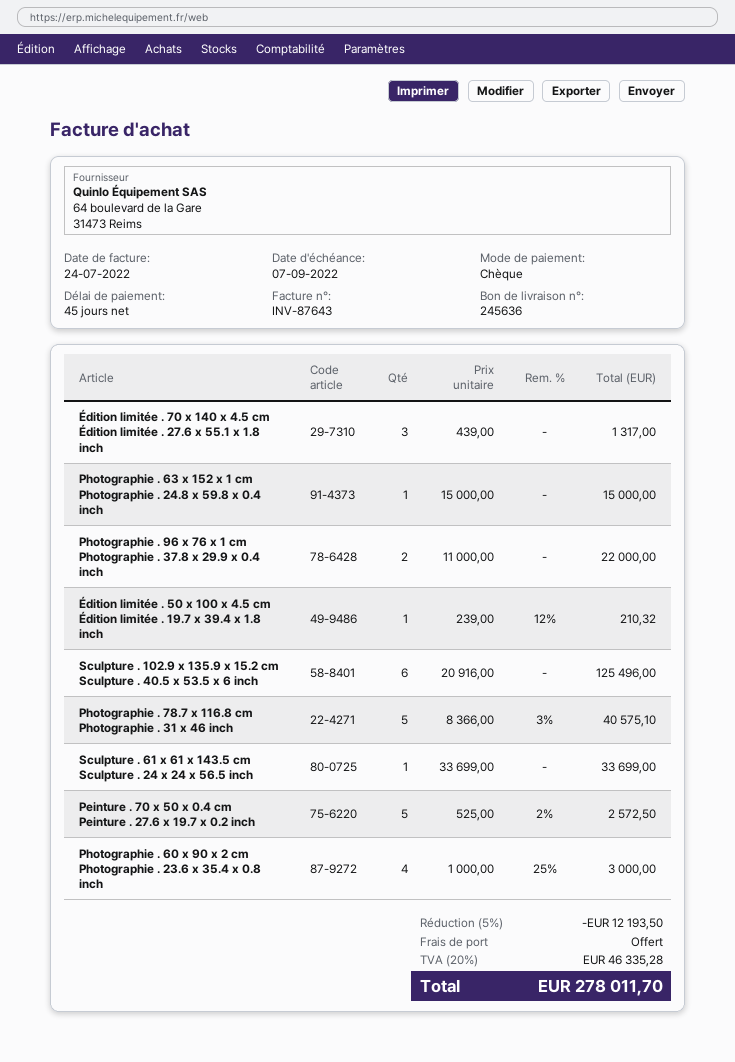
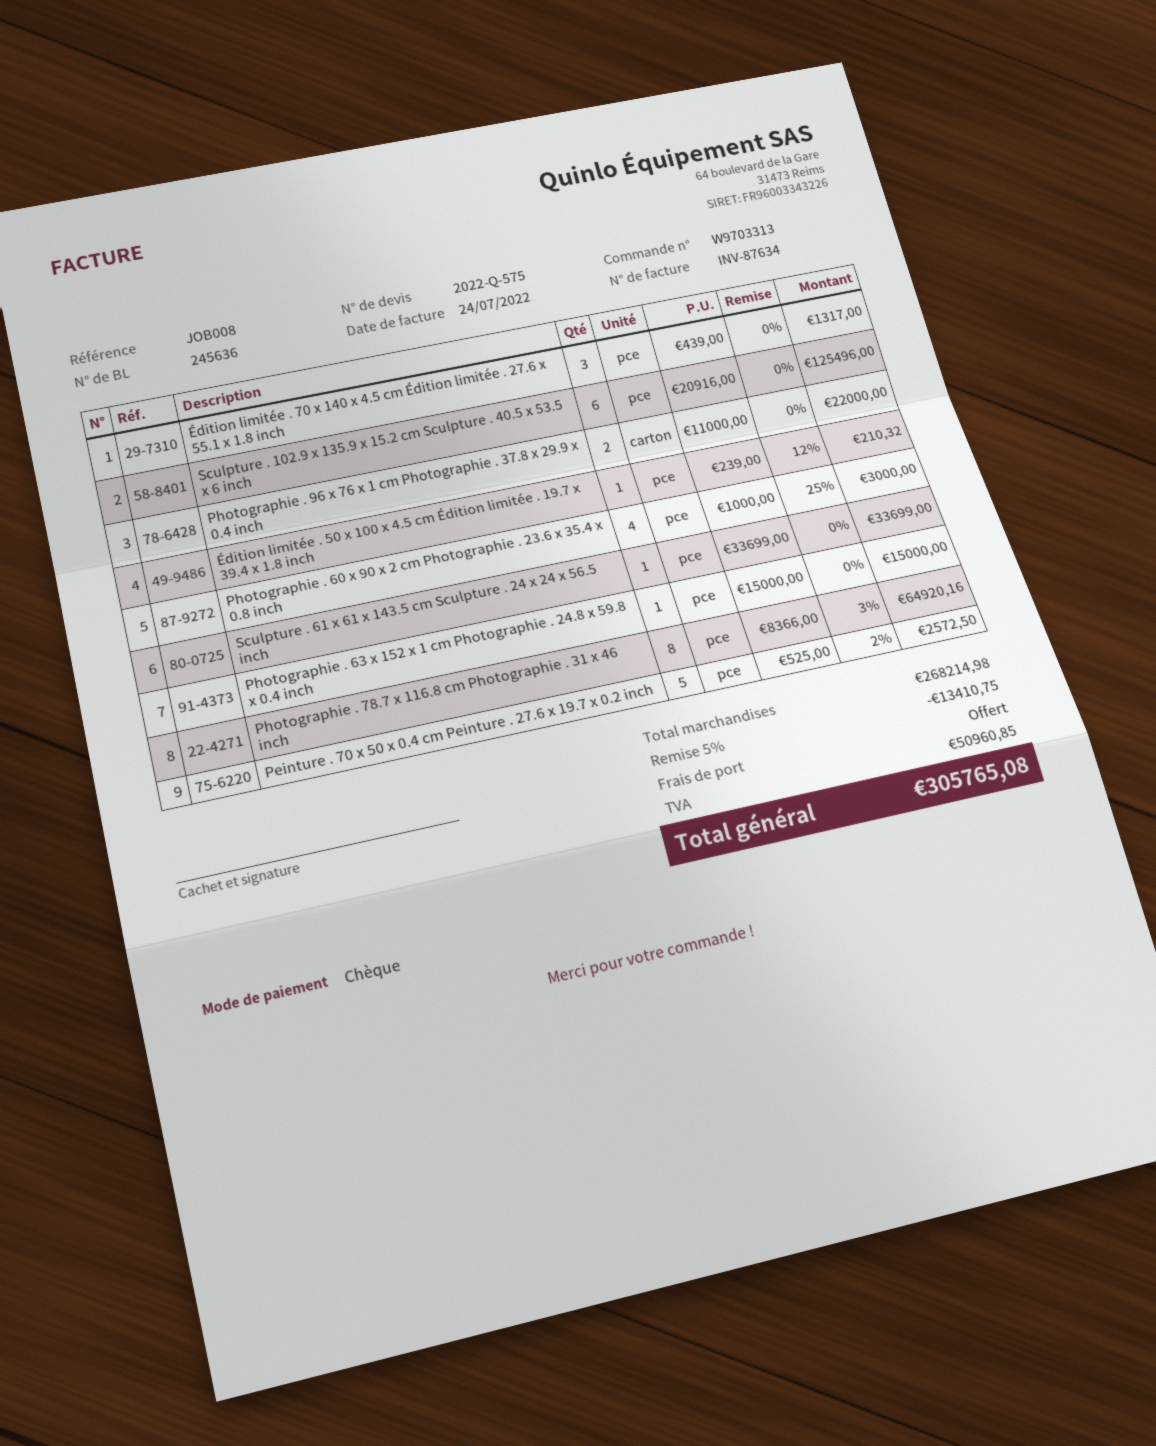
invoice number: INV-87643 -> INV-87634
Photographie . 78.7 x 116.8 cm Photographie . 31 x 46 inch: 5 x 8366.00 - 3% = 40575.10 -> 8 x 8366.00 - 3% = 64920.16
discount: 5% = 12193.50 -> 5% = 13410.75
tax: 46335.28 -> 50960.85
total: 278011.70 -> 305765.08

